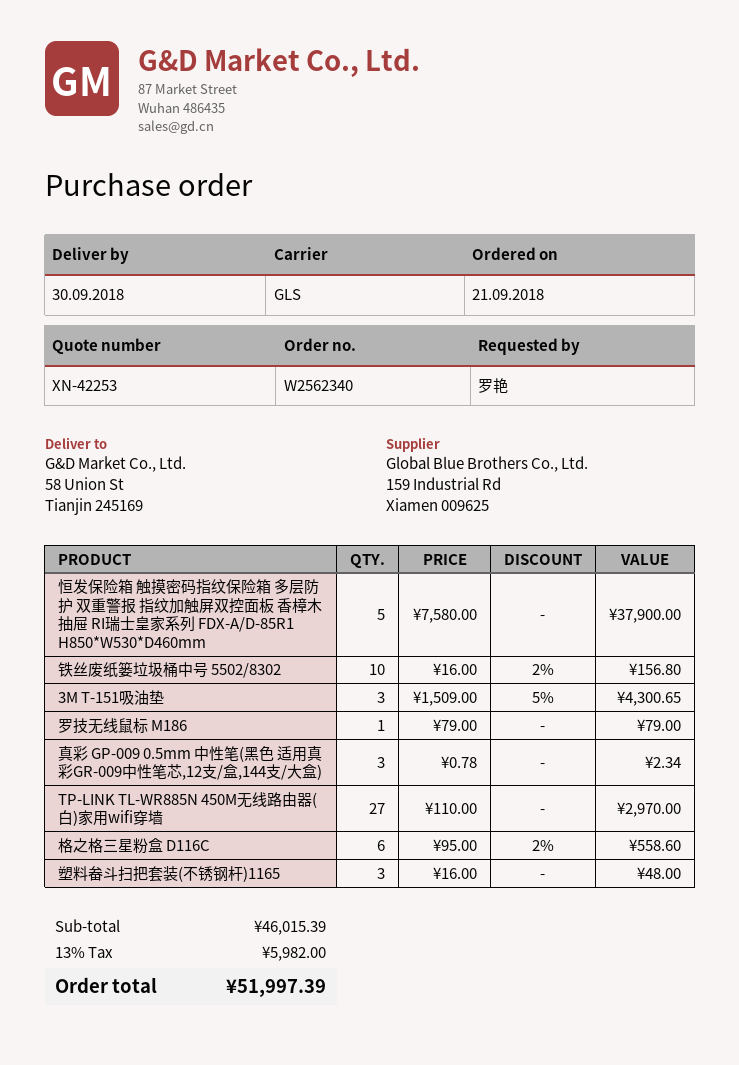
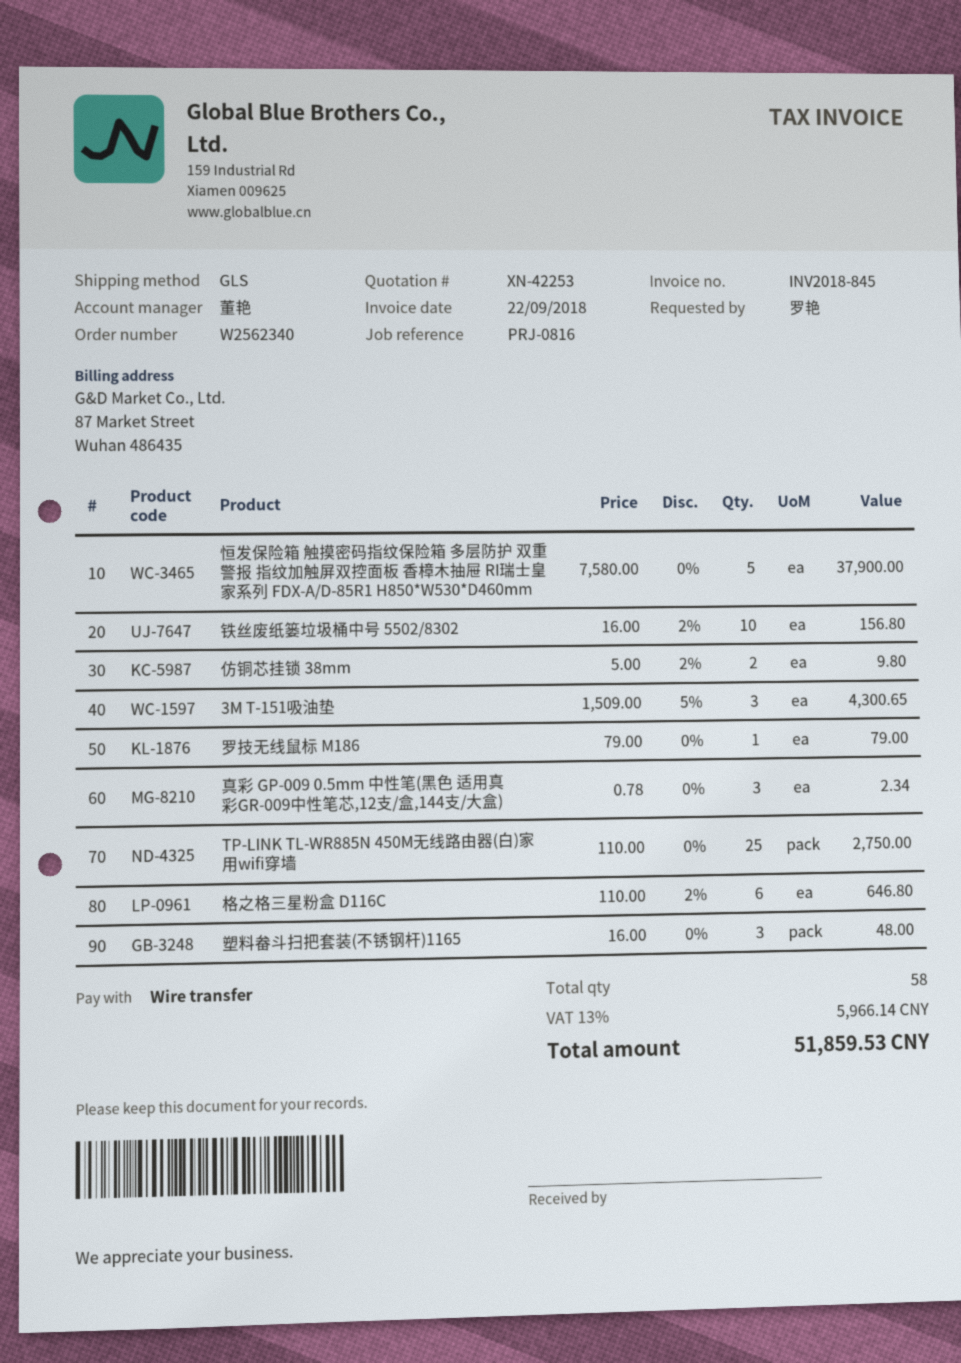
TP-LINK TL-WR885N 450M无线路由器(白)家用wifi穿墙: 27 x 110.00 = 2970.00 -> 25 x 110.00 = 2750.00
格之格三星粉盒 D116C: 6 x 95.00 - 2% = 558.60 -> 6 x 110.00 - 2% = 646.80
仿铜芯挂锁 38mm: none -> 2 x 5.00 - 2% = 9.80
tax: 13% = 5982.00 -> 13% = 5966.14
total: 51997.39 -> 51859.53

